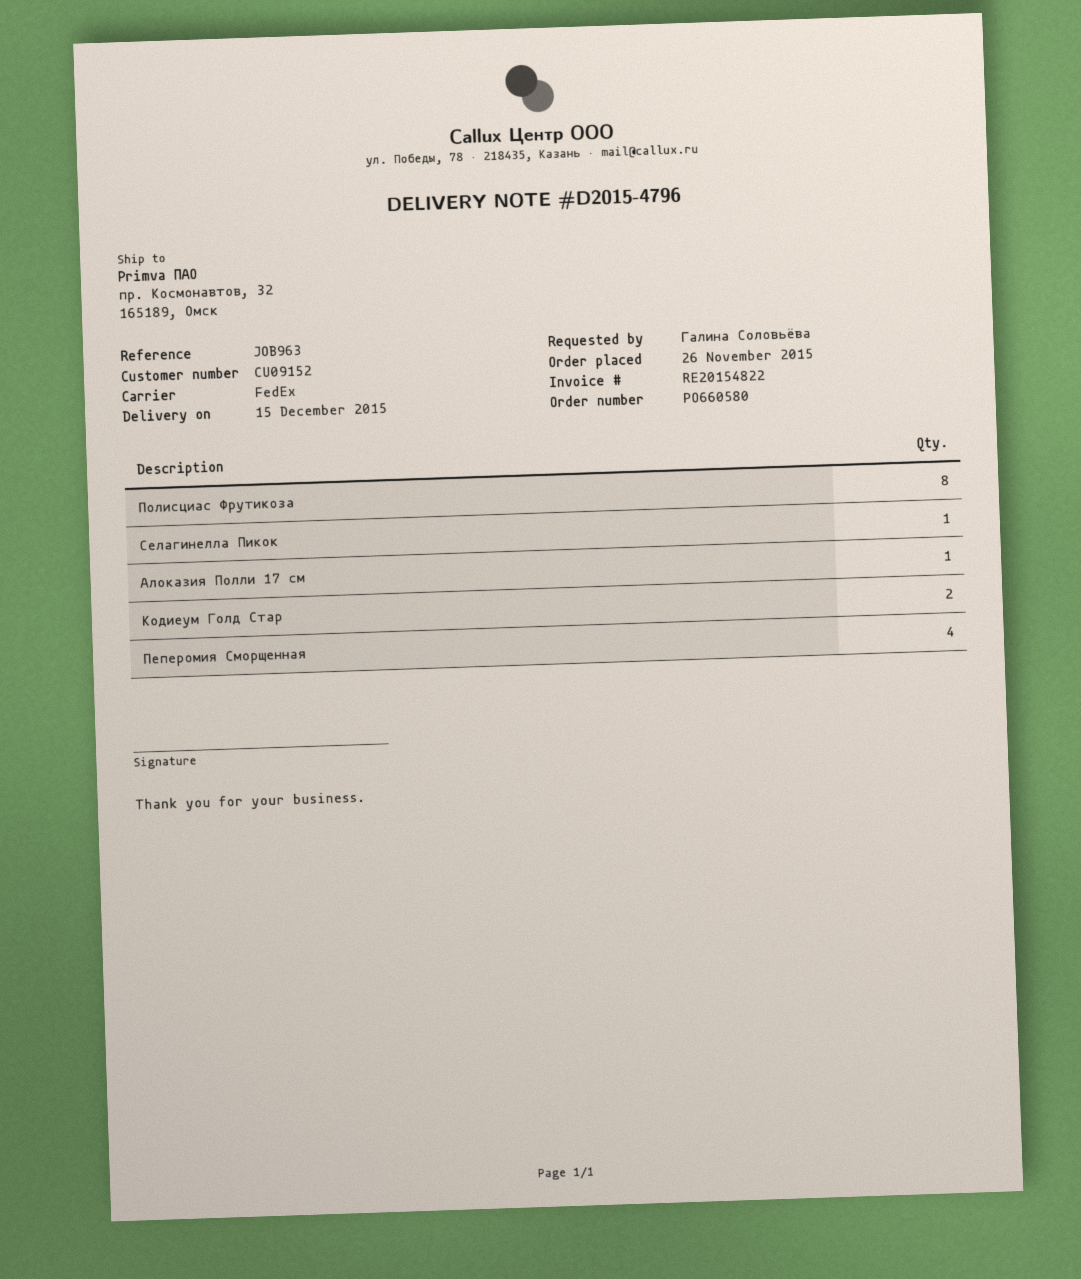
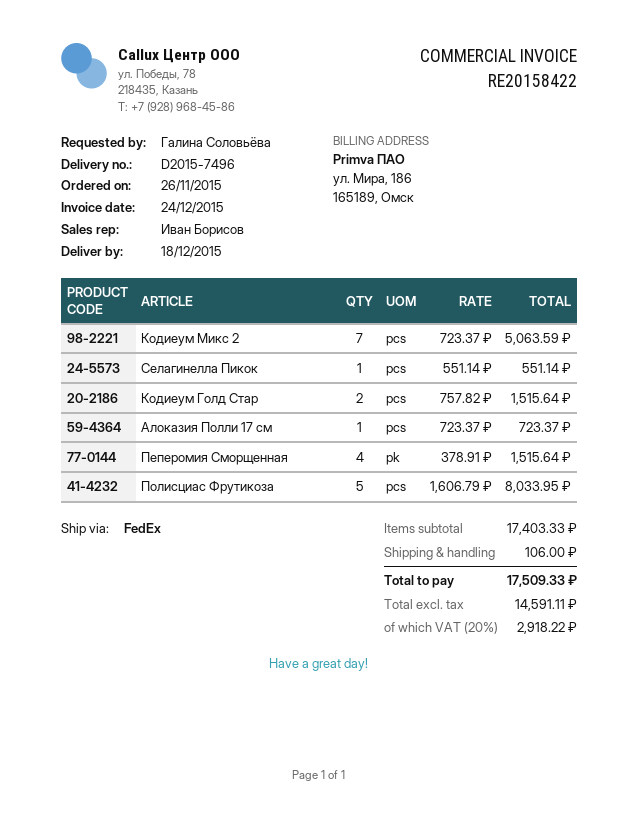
delivery note number: D2015-4796 -> D2015-7496
delivery date: 2015-12-15 -> 2015-12-18
invoice number: RE20154822 -> RE20158422
Полисциас Фрутикоза: 8 -> 5
Кодиеум Микс 2: none -> 7

